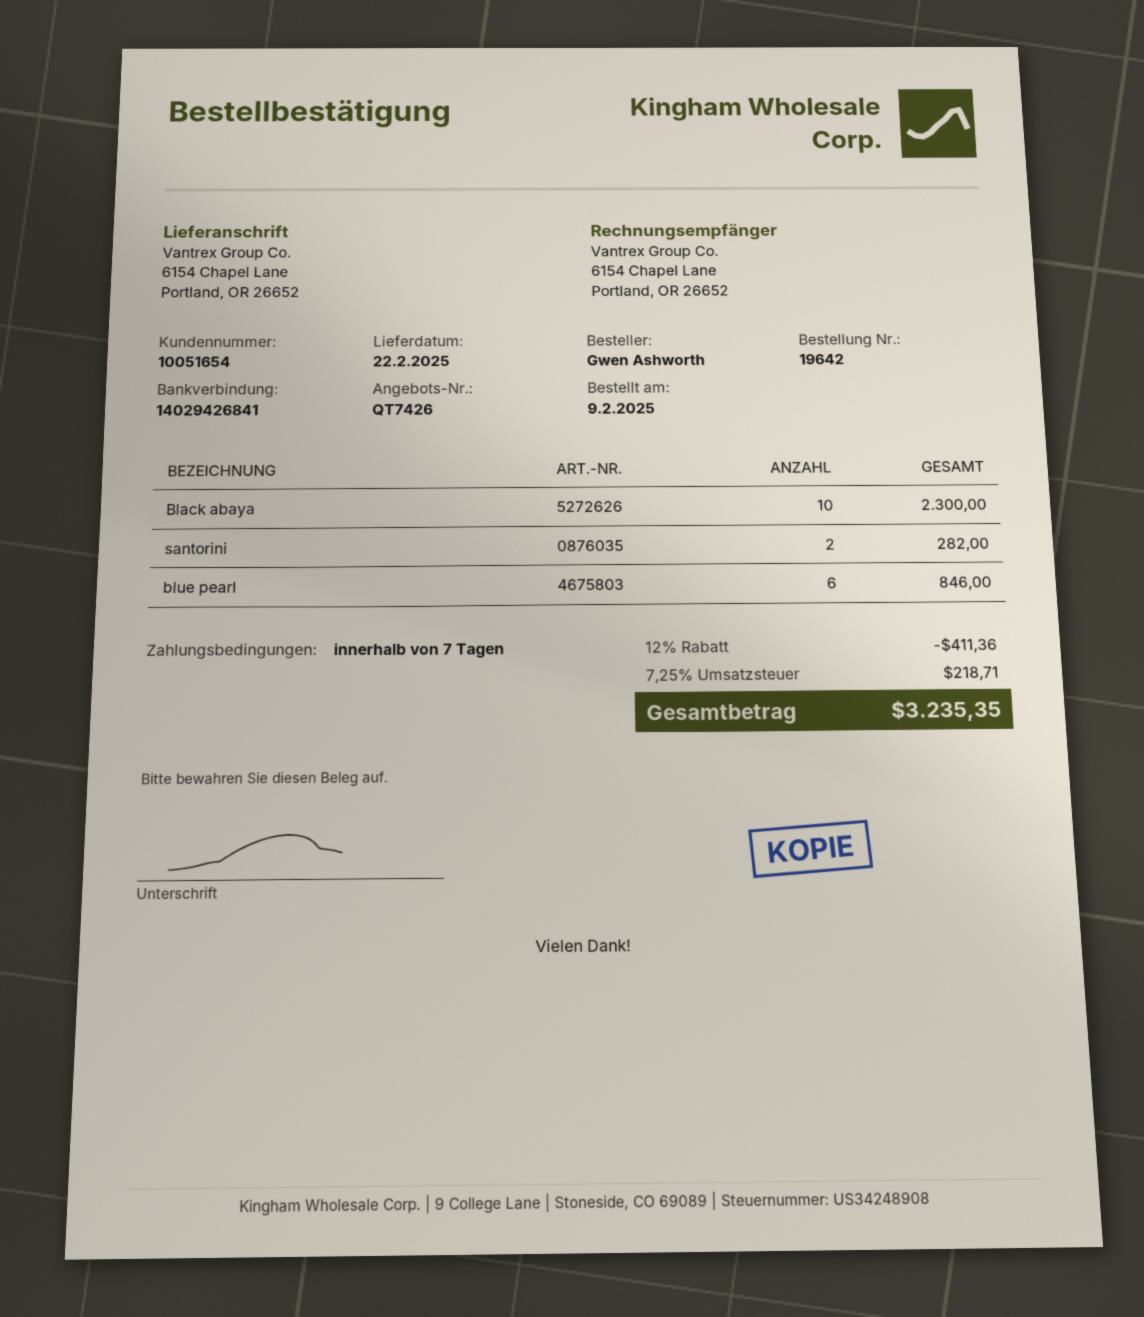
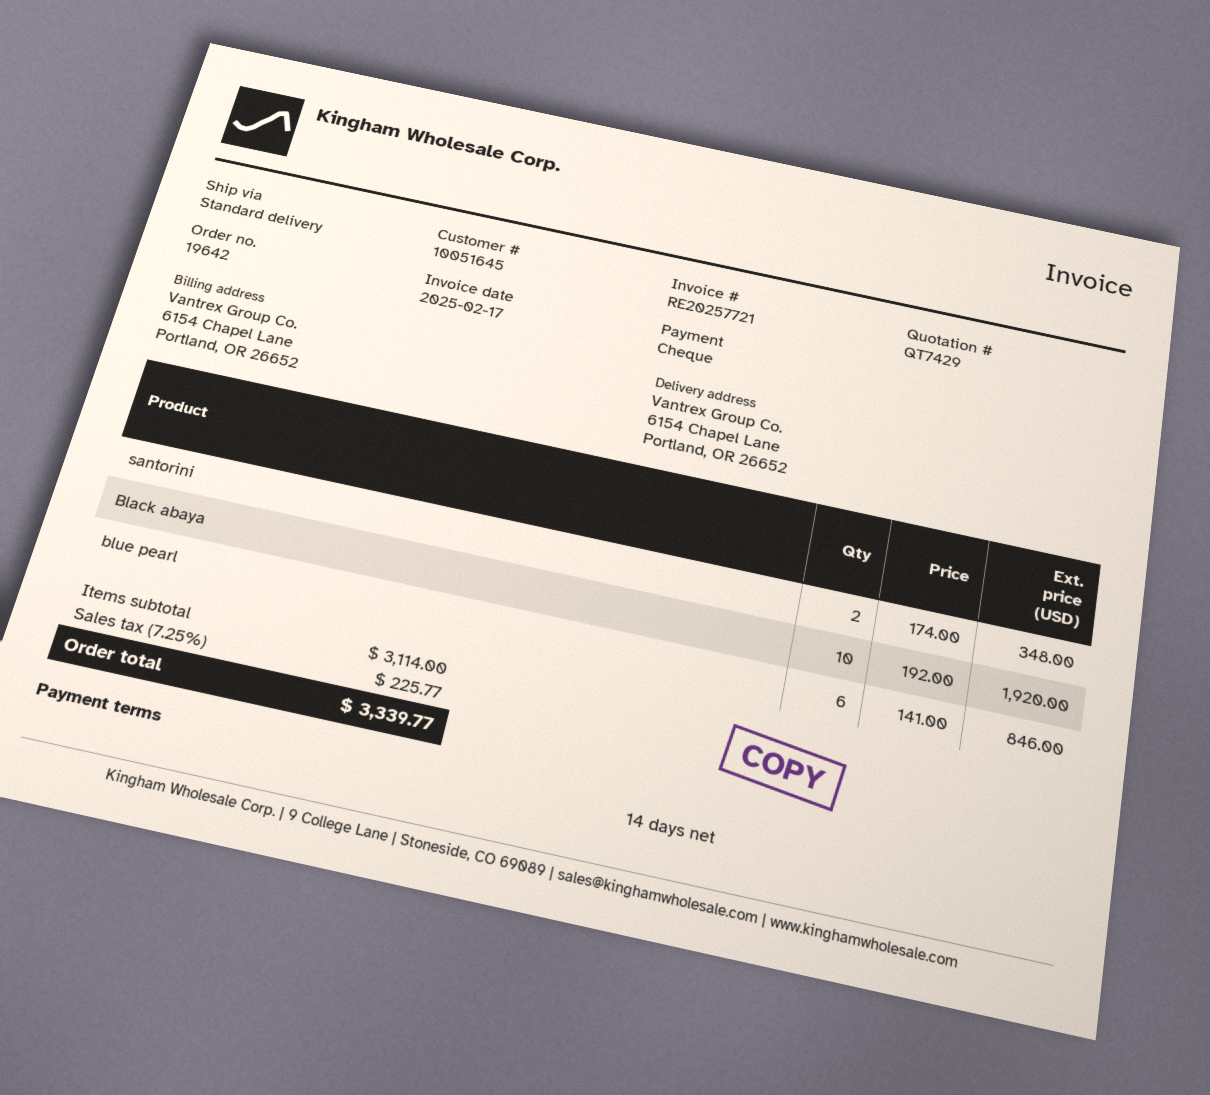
quote number: QT7426 -> QT7429
payment terms: 7 days -> 14 days
customer number: 10051654 -> 10051645
Black abaya: 10 for 2300.00 -> 10 for 1920.00
santorini: 2 for 282.00 -> 2 for 348.00
discount: 12% = 411.36 -> none
tax: 7.25% = 218.71 -> 7.25% = 225.77
total: 3235.35 -> 3339.77

